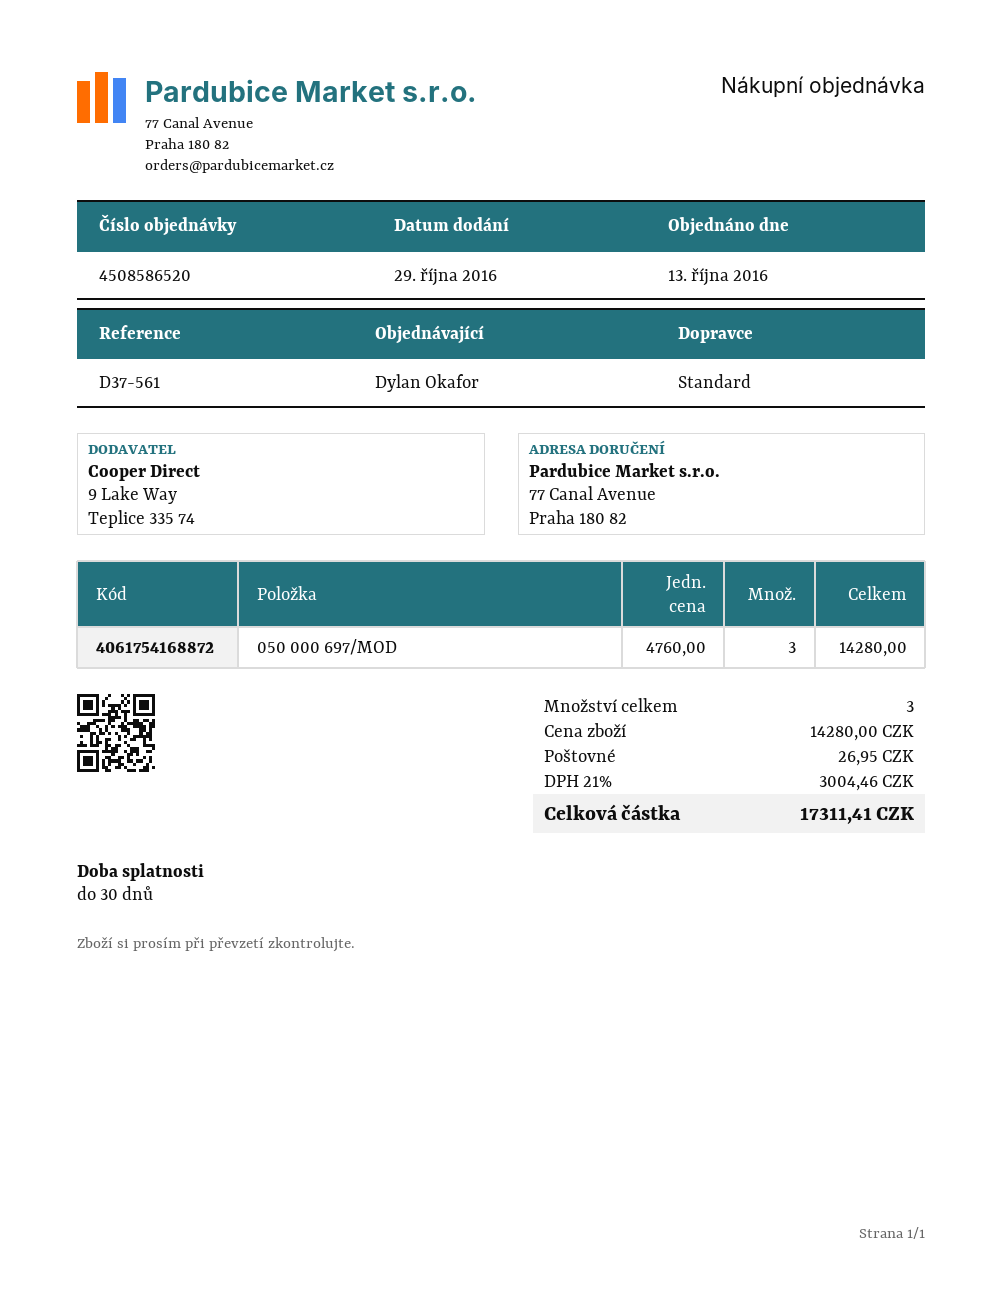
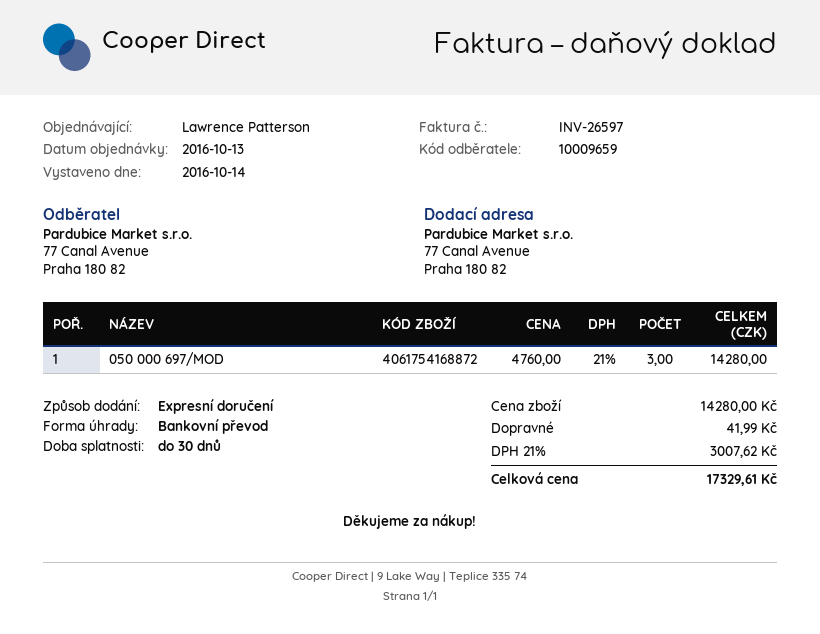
ordered by: Dylan Okafor -> Lawrence Patterson
shipping method: standard -> express
shipping: 26.95 -> 41.99
tax: 21% = 3004.46 -> 21% = 3007.62
total: 17311.41 -> 17329.61

